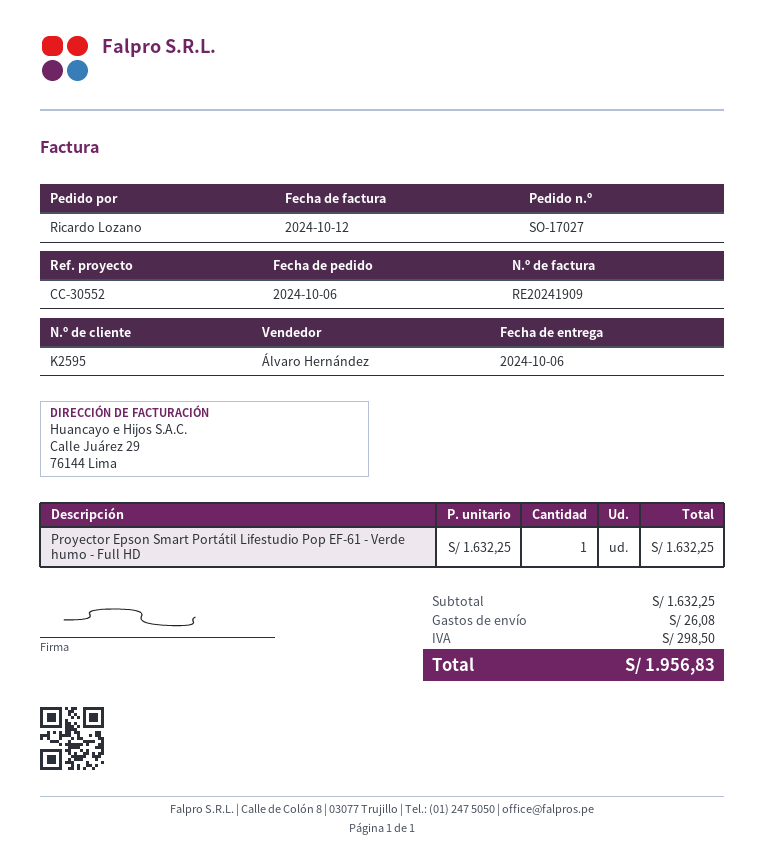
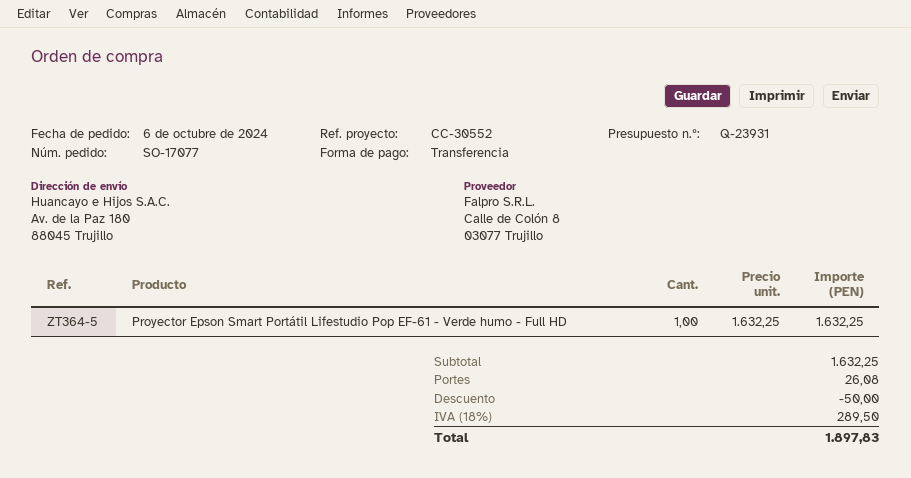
order number: SO-17027 -> SO-17077
discount: none -> 50.00
tax: 298.50 -> 289.50
total: 1956.83 -> 1897.83

